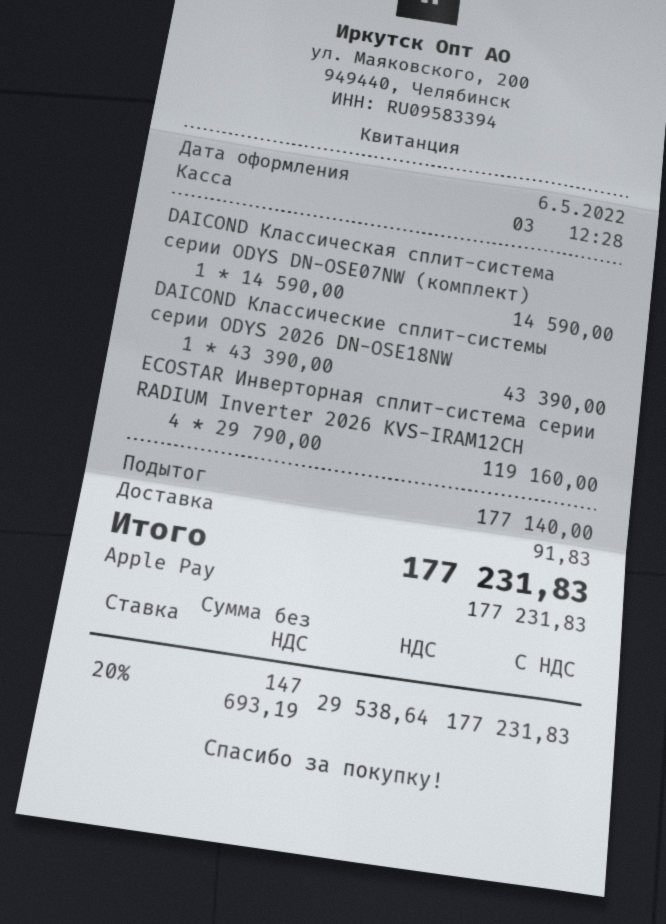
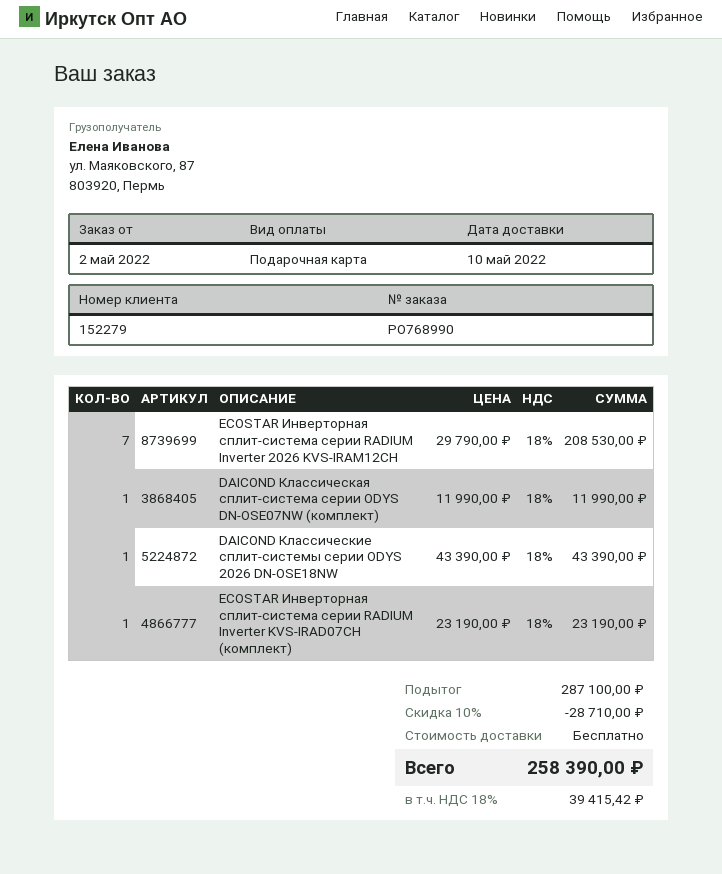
order date: 2022-05-06 -> 2022-05-02
payment method: Apple Pay -> gift card
DAICOND Классическая сплит-система серии ODYS DN-OSE07NW (комплект): 1 x 14590.00 = 14590.00 -> 1 x 11990.00 = 11990.00
ECOSTAR Инверторная сплит-система серии RADIUM Inverter 2026 KVS-IRAM12CH: 4 x 29790.00 = 119160.00 -> 7 x 29790.00 = 208530.00
ECOSTAR Инверторная сплит-система серии RADIUM Inverter KVS-IRAD07CH (комплект): none -> 1 x 23190.00 = 23190.00
subtotal: 177140.00 -> 287100.00
discount: none -> 10% = 28710.00
shipping: 91.83 -> 0.00
tax: 20% = 29538.64 -> 18% = 39415.42
total: 177231.83 -> 258390.00

